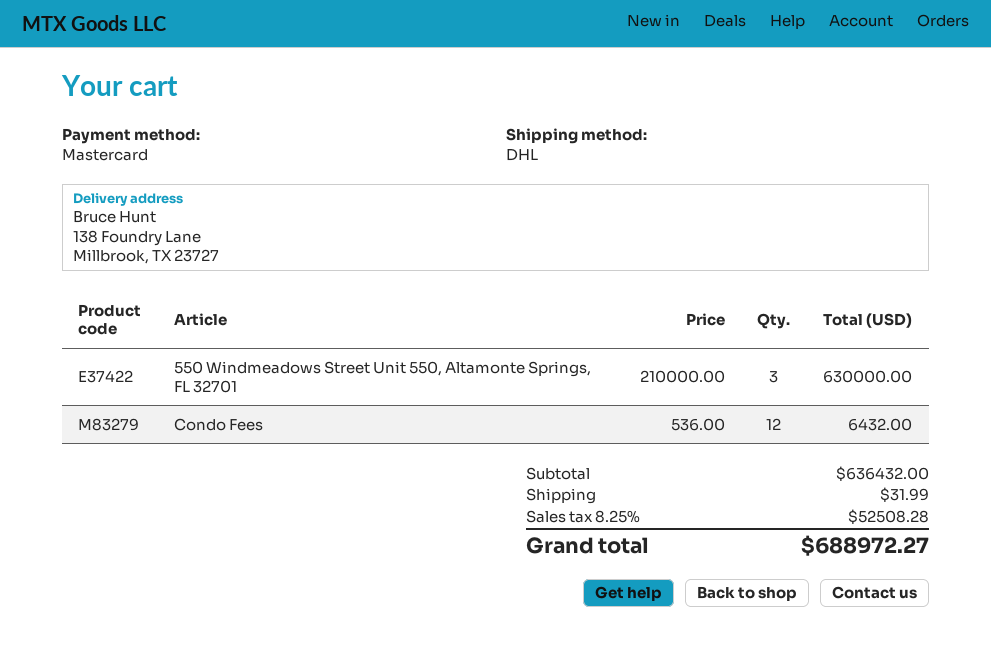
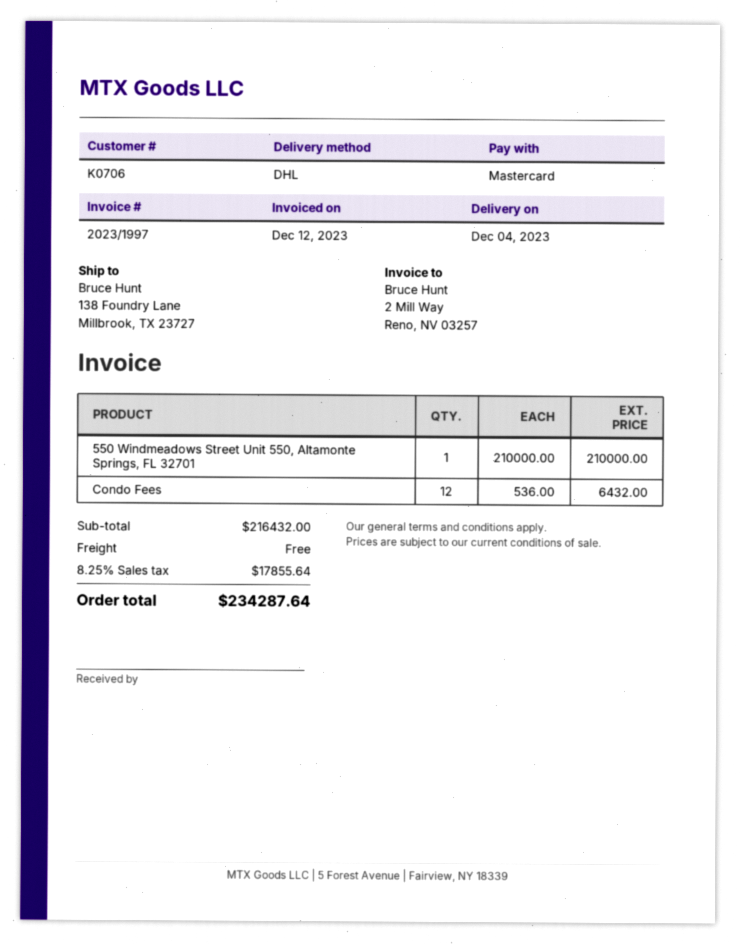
550 Windmeadows Street Unit 550, Altamonte Springs, FL 32701: 3 x 210000.00 = 630000.00 -> 1 x 210000.00 = 210000.00
subtotal: 636432.00 -> 216432.00
shipping: 31.99 -> 0.00
tax: 8.25% = 52508.28 -> 8.25% = 17855.64
total: 688972.27 -> 234287.64

